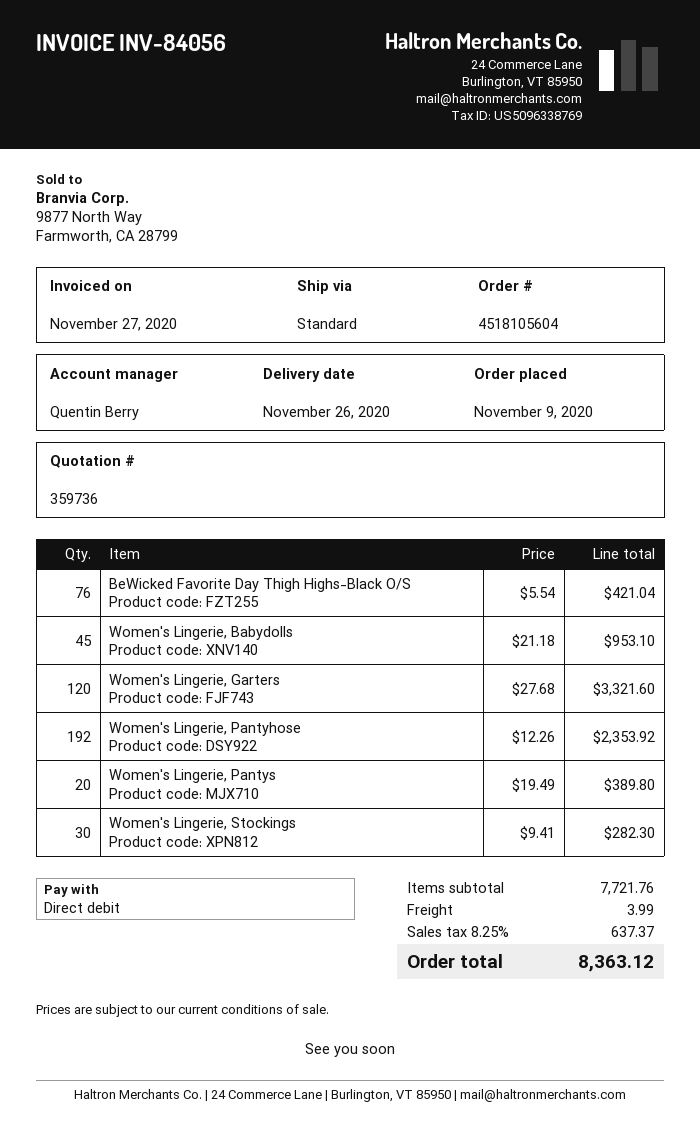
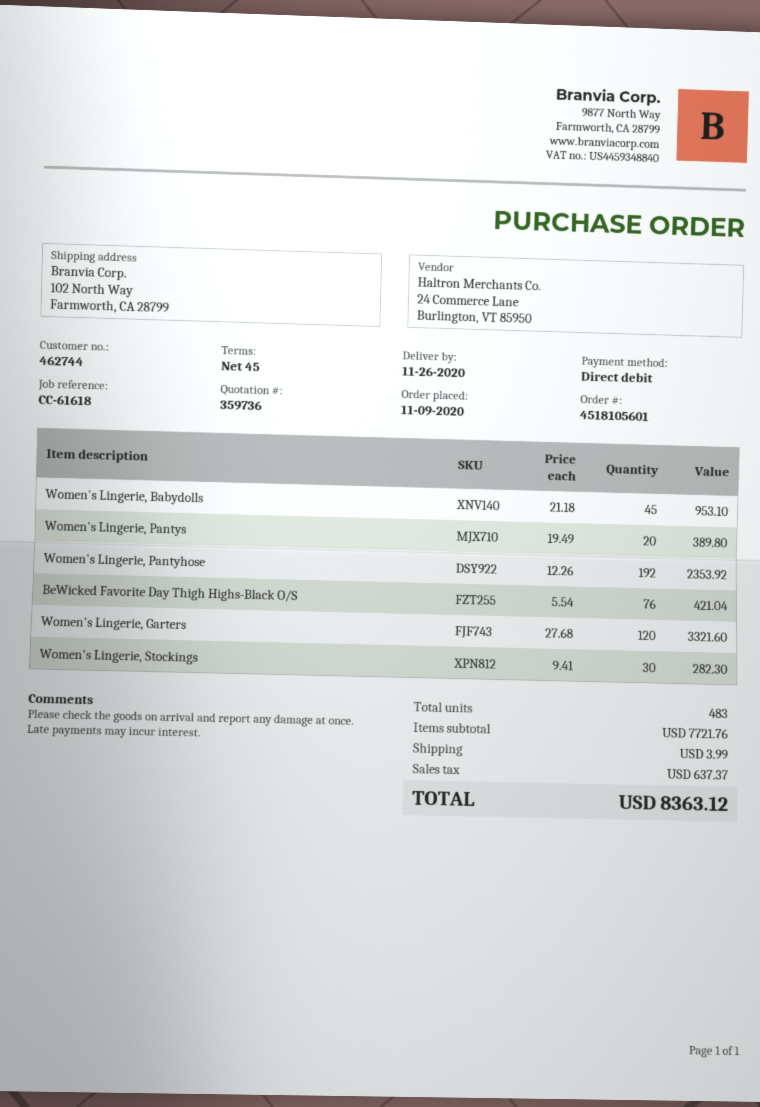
order number: 4518105604 -> 4518105601

